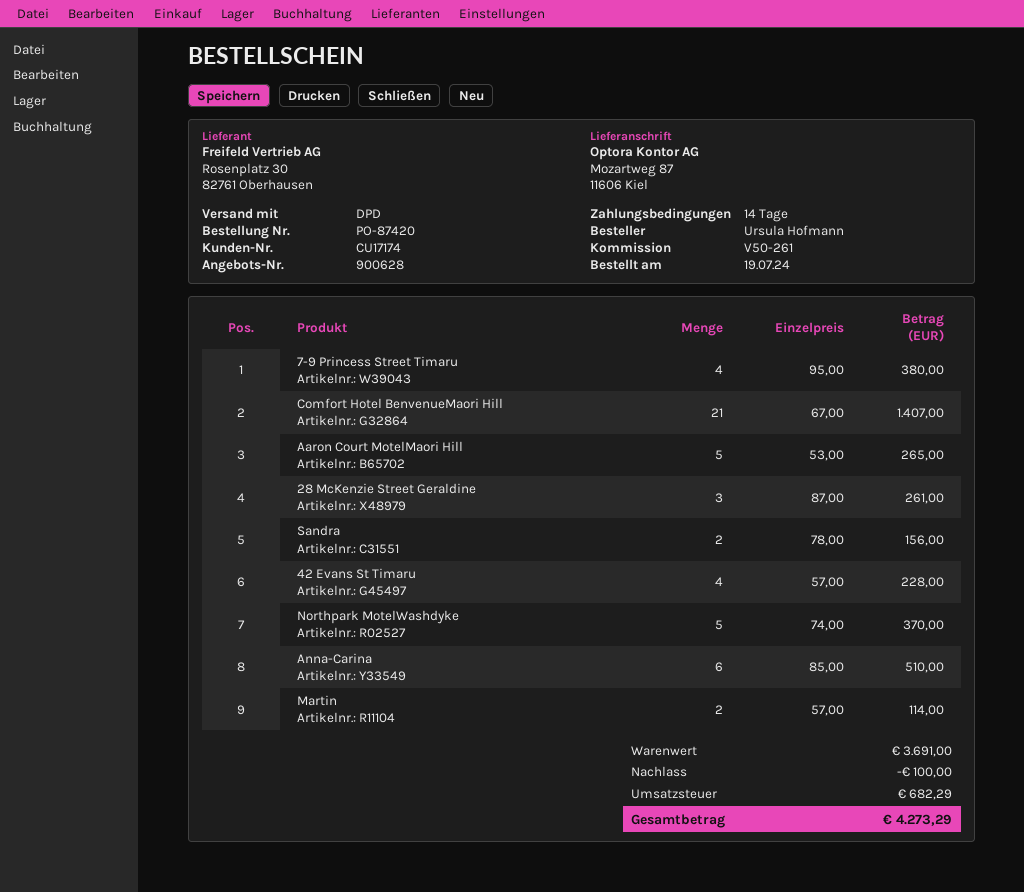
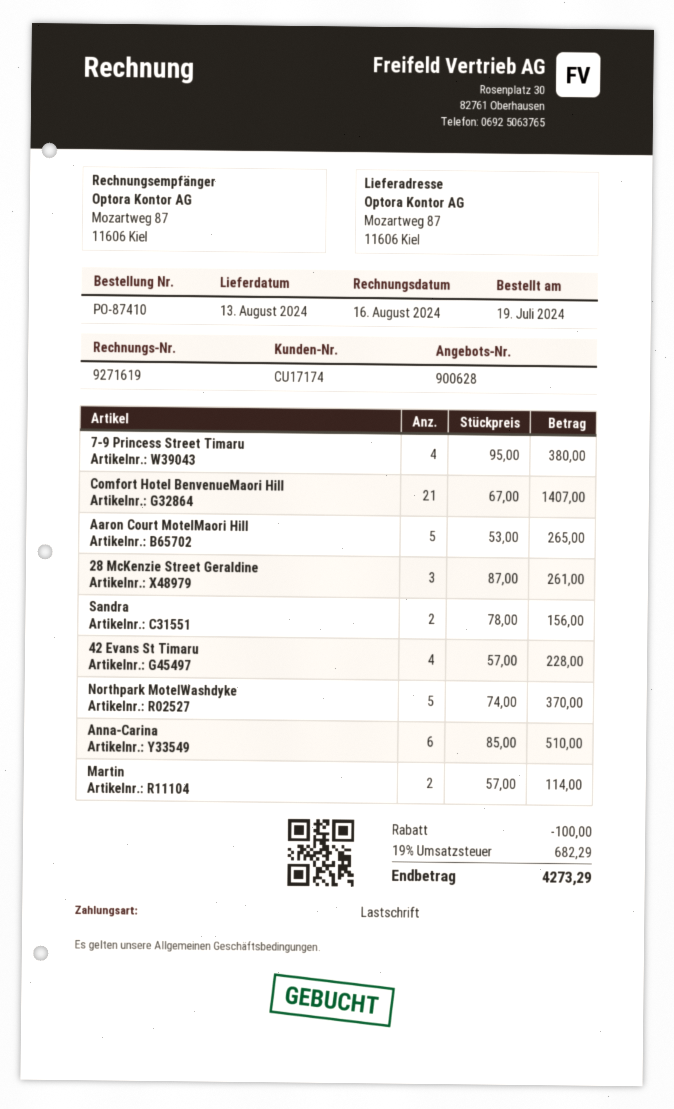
order number: PO-87420 -> PO-87410

